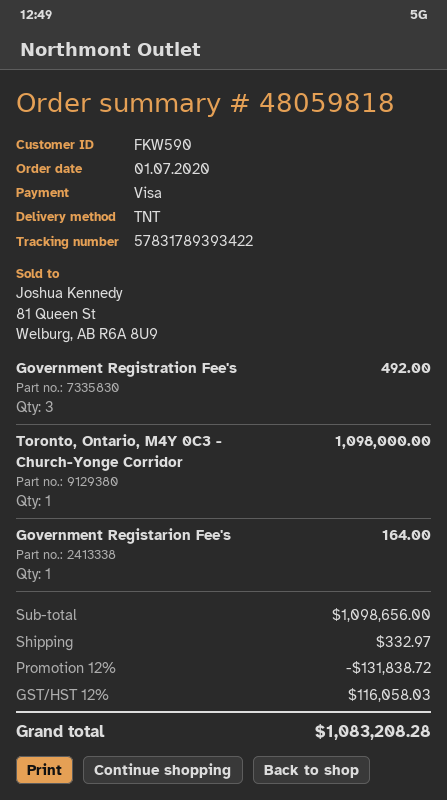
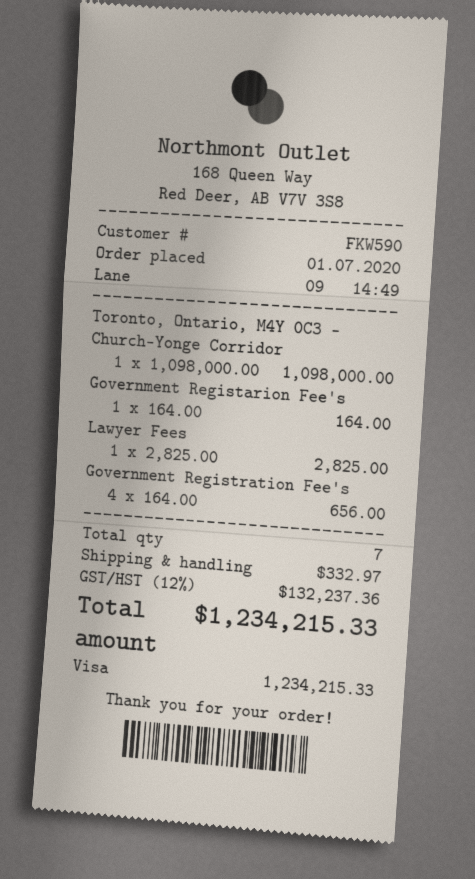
Government Registration Fee's: 3 for 492.00 -> 4 for 656.00
Lawyer Fees: none -> 1 for 2825.00
discount: 12% = 131838.72 -> none
tax: 12% = 116058.03 -> 12% = 132237.36
total: 1083208.28 -> 1234215.33

